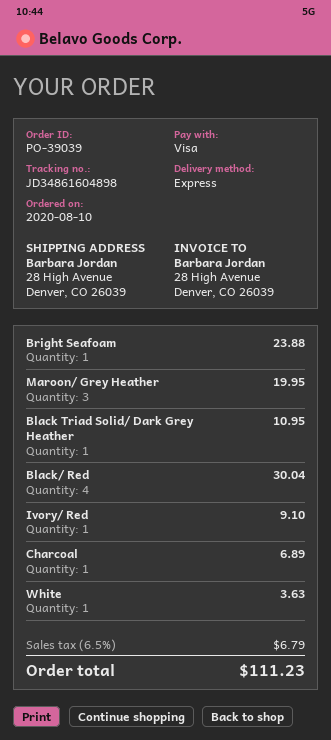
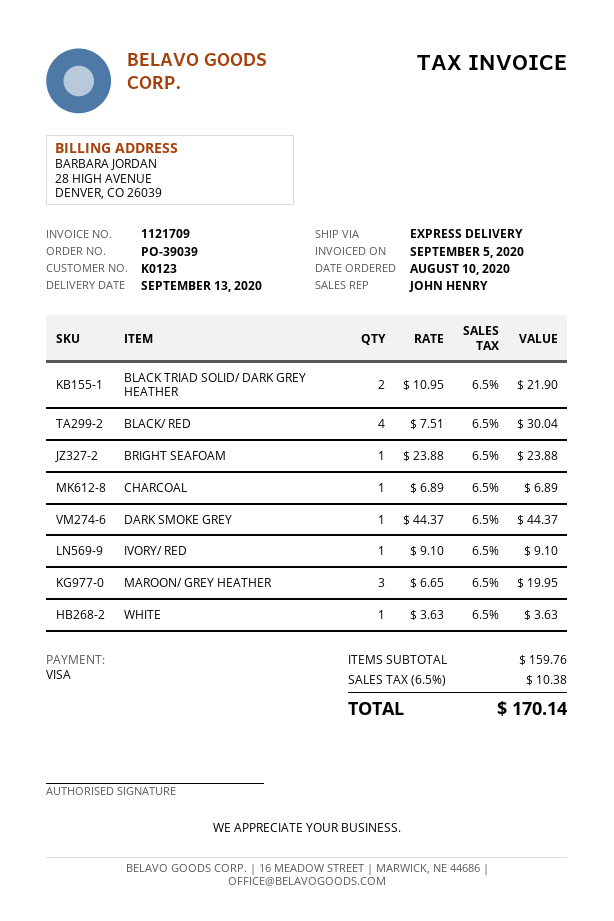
Black Triad Solid/ Dark Grey Heather: 1 for 10.95 -> 2 for 21.90
DARK SMOKE GREY: none -> 1 for 44.37
tax: 6.5% = 6.79 -> 6.5% = 10.38
total: 111.23 -> 170.14

